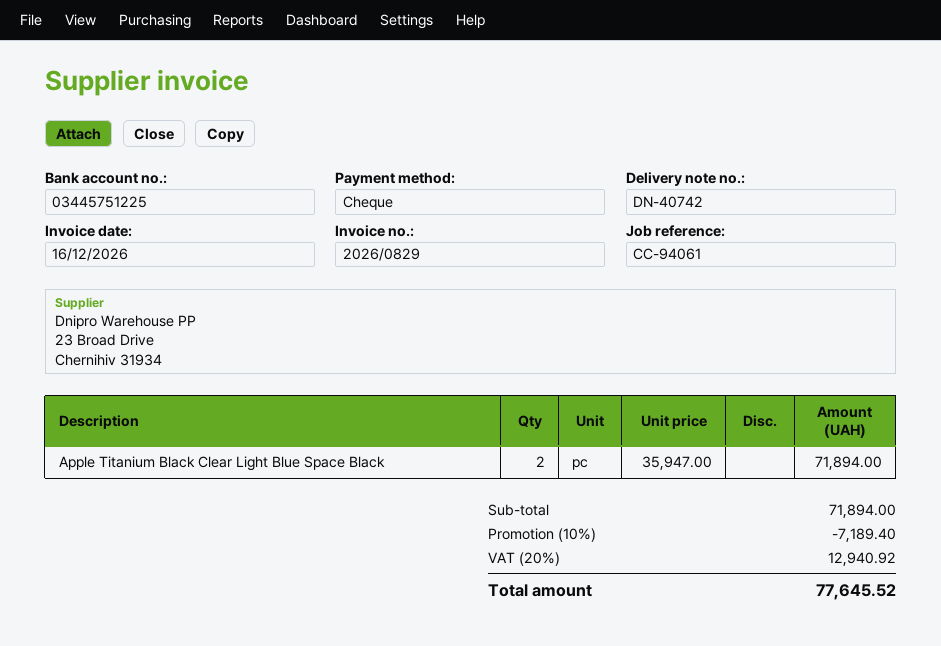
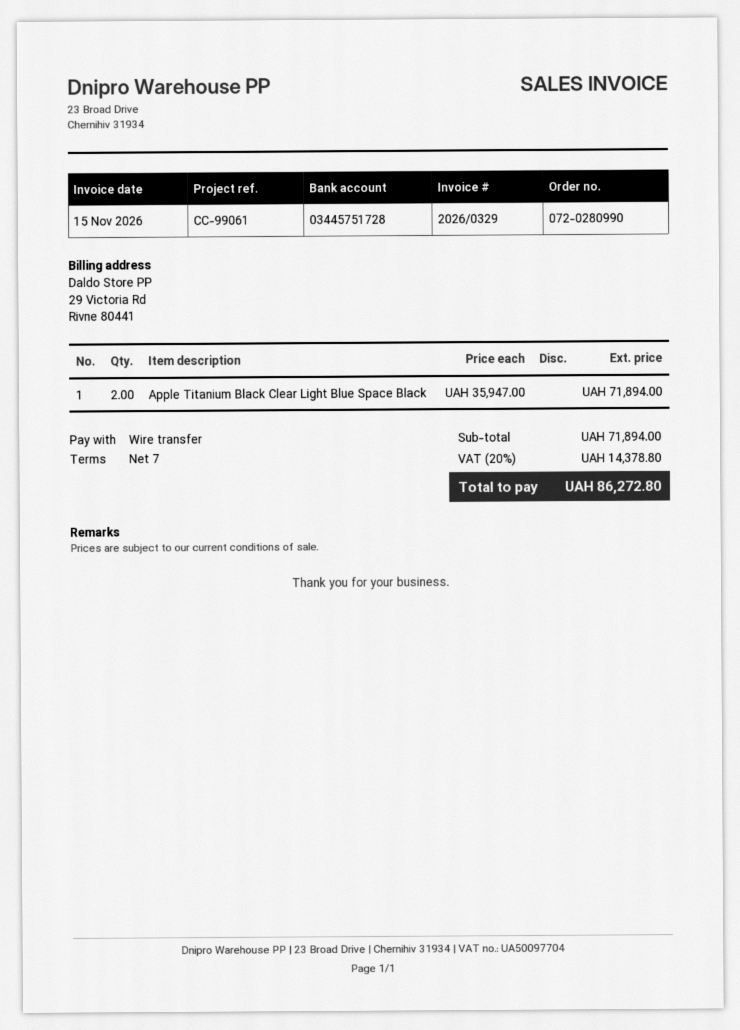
invoice number: 2026/0829 -> 2026/0329
invoice date: 2026-12-16 -> 2026-11-15
reference: CC-94061 -> CC-99061
payment method: cheque -> bank transfer
bank account: 03445751225 -> 03445751728
discount: 10% = 7189.40 -> none
tax: 20% = 12940.92 -> 20% = 14378.80
total: 77645.52 -> 86272.80

